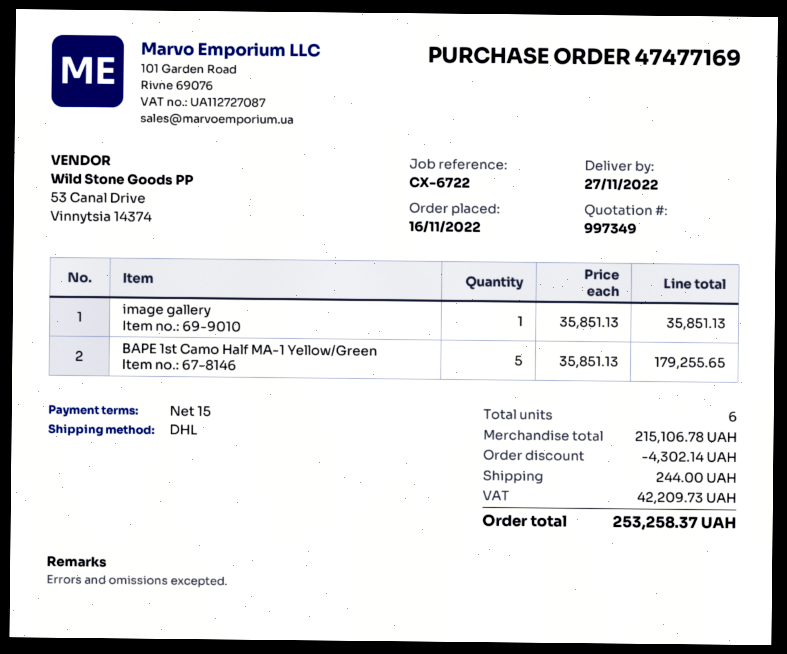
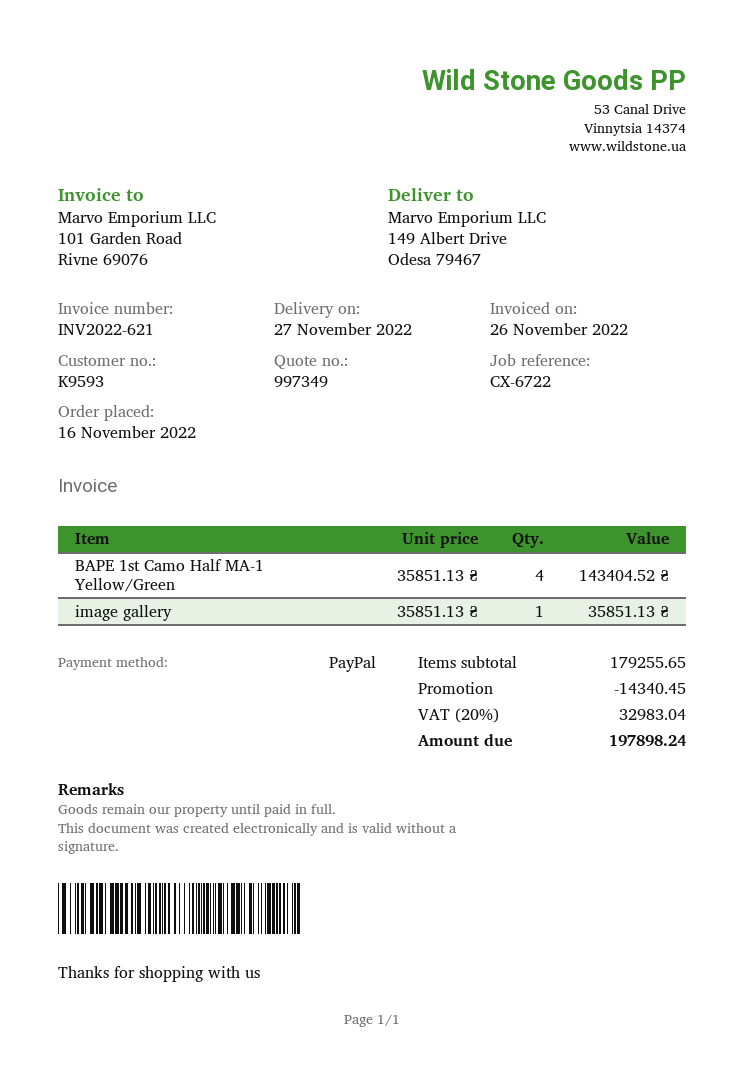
BAPE 1st Camo Half MA-1 Yellow/Green: 5 x 35851.13 = 179255.65 -> 4 x 35851.13 = 143404.52
subtotal: 215106.78 -> 179255.65
discount: 4302.14 -> 14340.45
shipping: 244.00 -> none
tax: 42209.73 -> 32983.04
total: 253258.37 -> 197898.24

